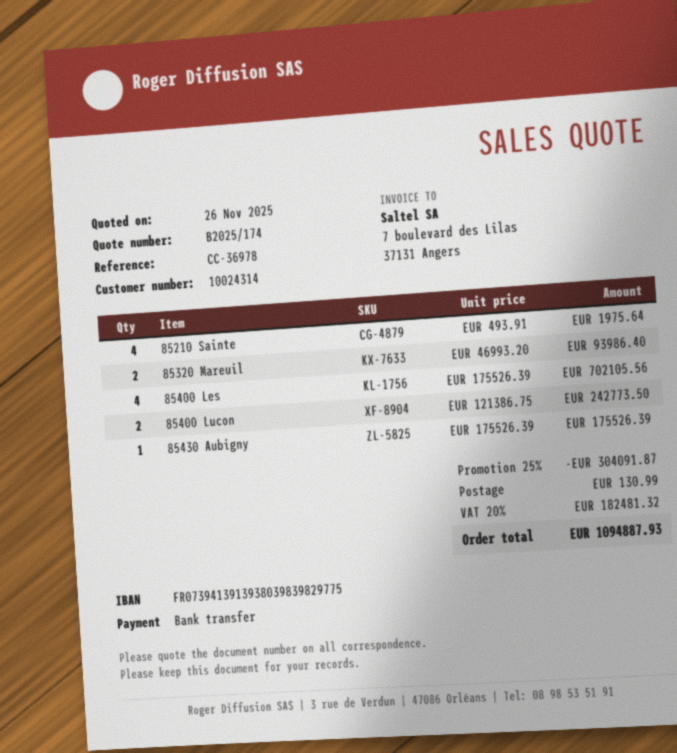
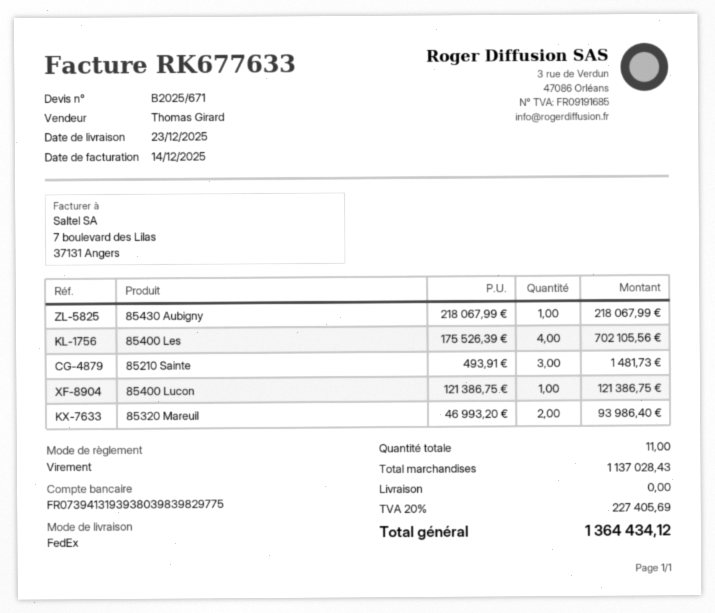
quote number: B2025/174 -> B2025/671
bank account: FR0739413913938039839829775 -> FR0739413193938039839829775
85210 Sainte: 4 x 493.91 = 1975.64 -> 3 x 493.91 = 1481.73
85400 Lucon: 2 x 121386.75 = 242773.50 -> 1 x 121386.75 = 121386.75
85430 Aubigny: 1 x 175526.39 = 175526.39 -> 1 x 218067.99 = 218067.99
discount: 25% = 304091.87 -> none
shipping: 130.99 -> 0.00
tax: 20% = 182481.32 -> 20% = 227405.69
total: 1094887.93 -> 1364434.12

